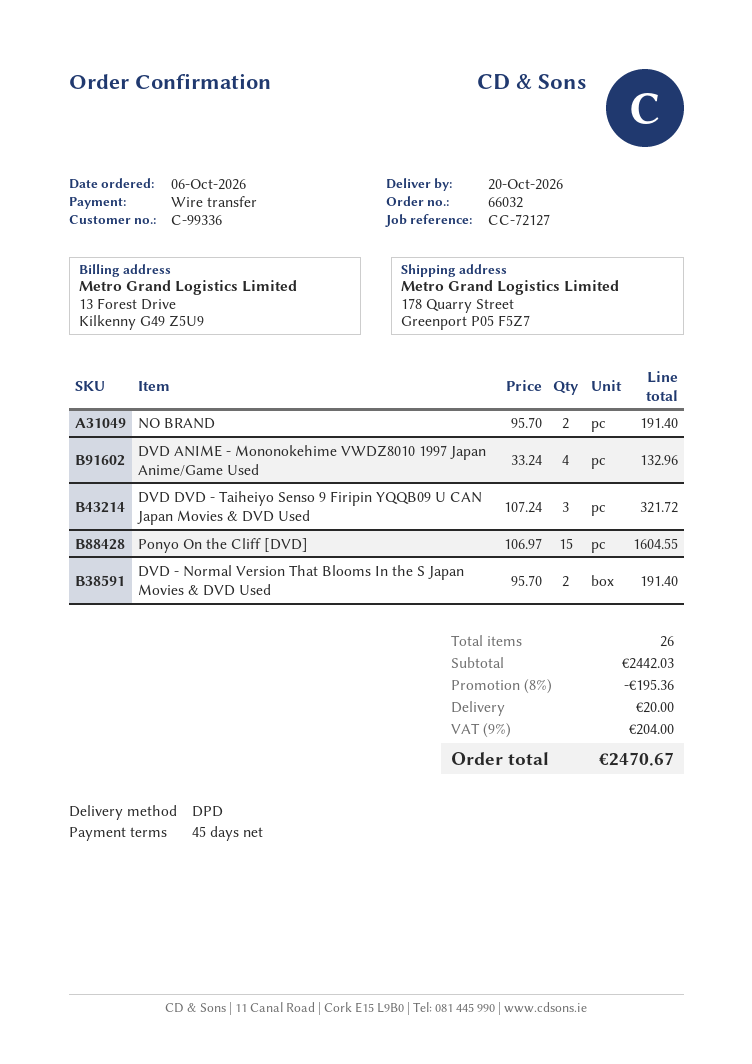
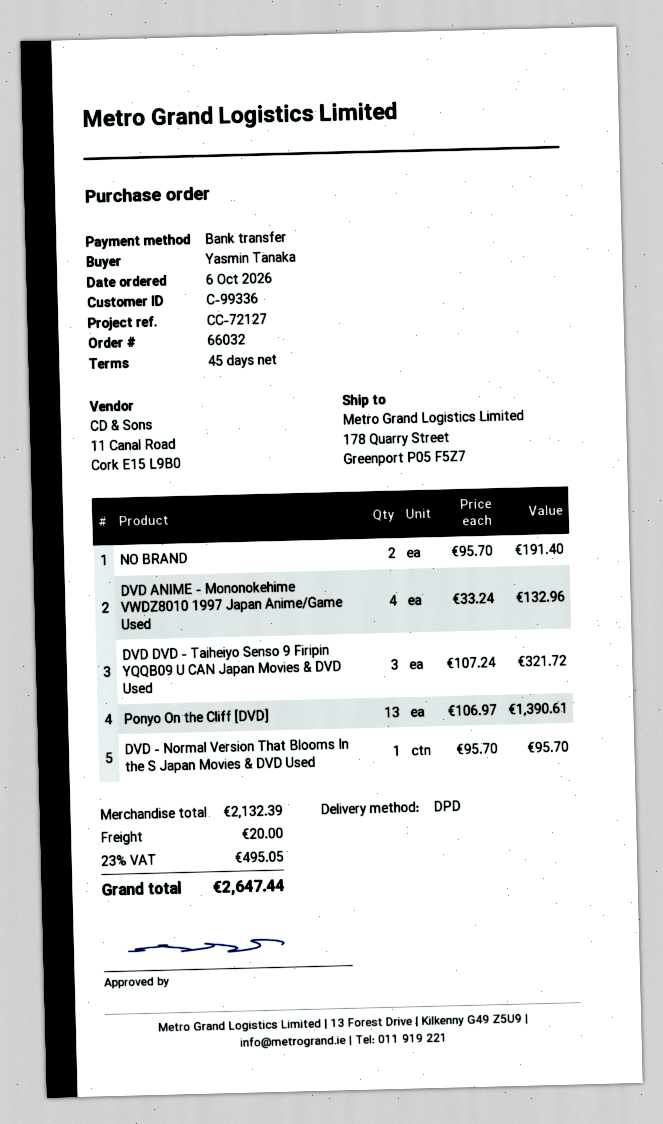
Ponyo On the Cliff [DVD]: 15 x 106.97 = 1604.55 -> 13 x 106.97 = 1390.61
DVD - Normal Version That Blooms In the S Japan Movies & DVD Used: 2 x 95.70 = 191.40 -> 1 x 95.70 = 95.70
subtotal: 2442.03 -> 2132.39
discount: 8% = 195.36 -> none
tax: 9% = 204.00 -> 23% = 495.05
total: 2470.67 -> 2647.44

